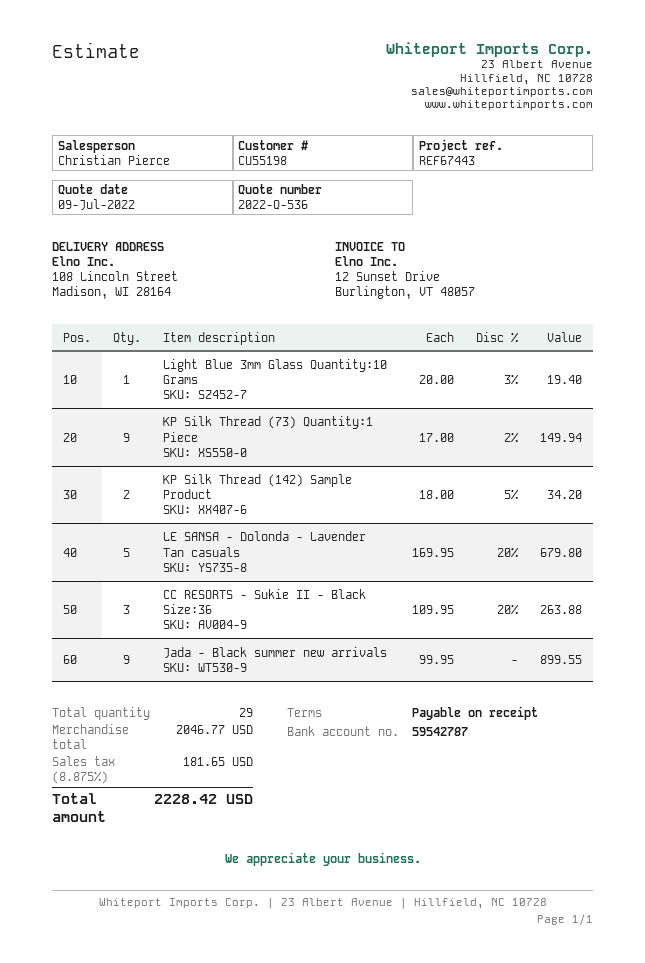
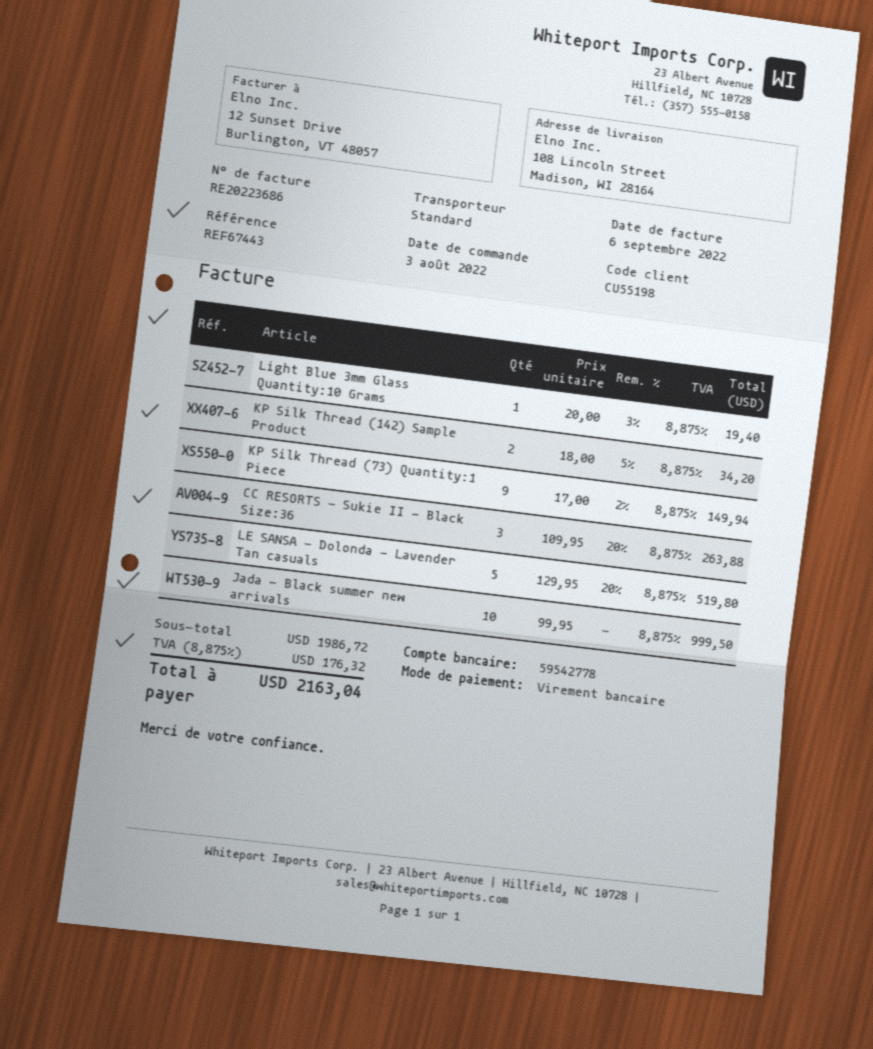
bank account: 59542787 -> 59542778
LE SANSA - Dolonda - Lavender Tan casuals: 5 x 169.95 - 20% = 679.80 -> 5 x 129.95 - 20% = 519.80
Jada - Black summer new arrivals: 9 x 99.95 = 899.55 -> 10 x 99.95 = 999.50
subtotal: 2046.77 -> 1986.72
tax: 8.875% = 181.65 -> 8.875% = 176.32
total: 2228.42 -> 2163.04

